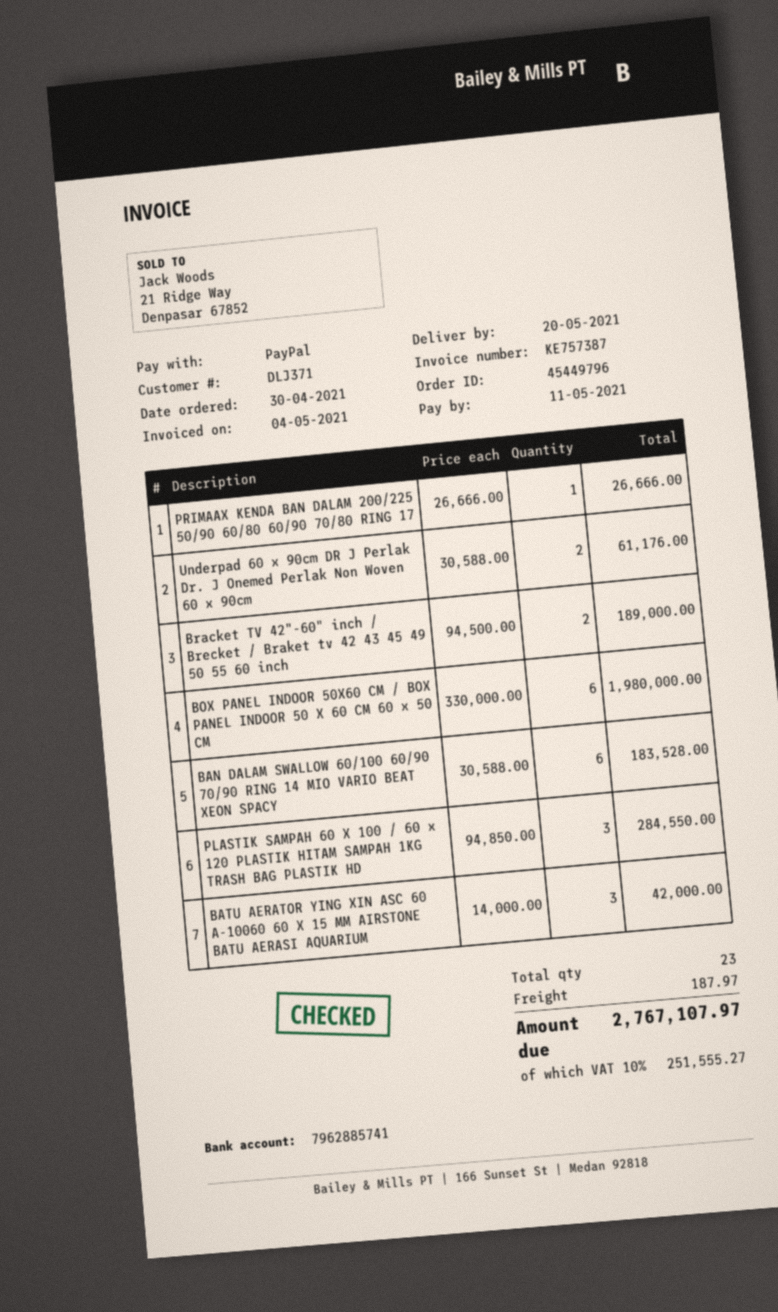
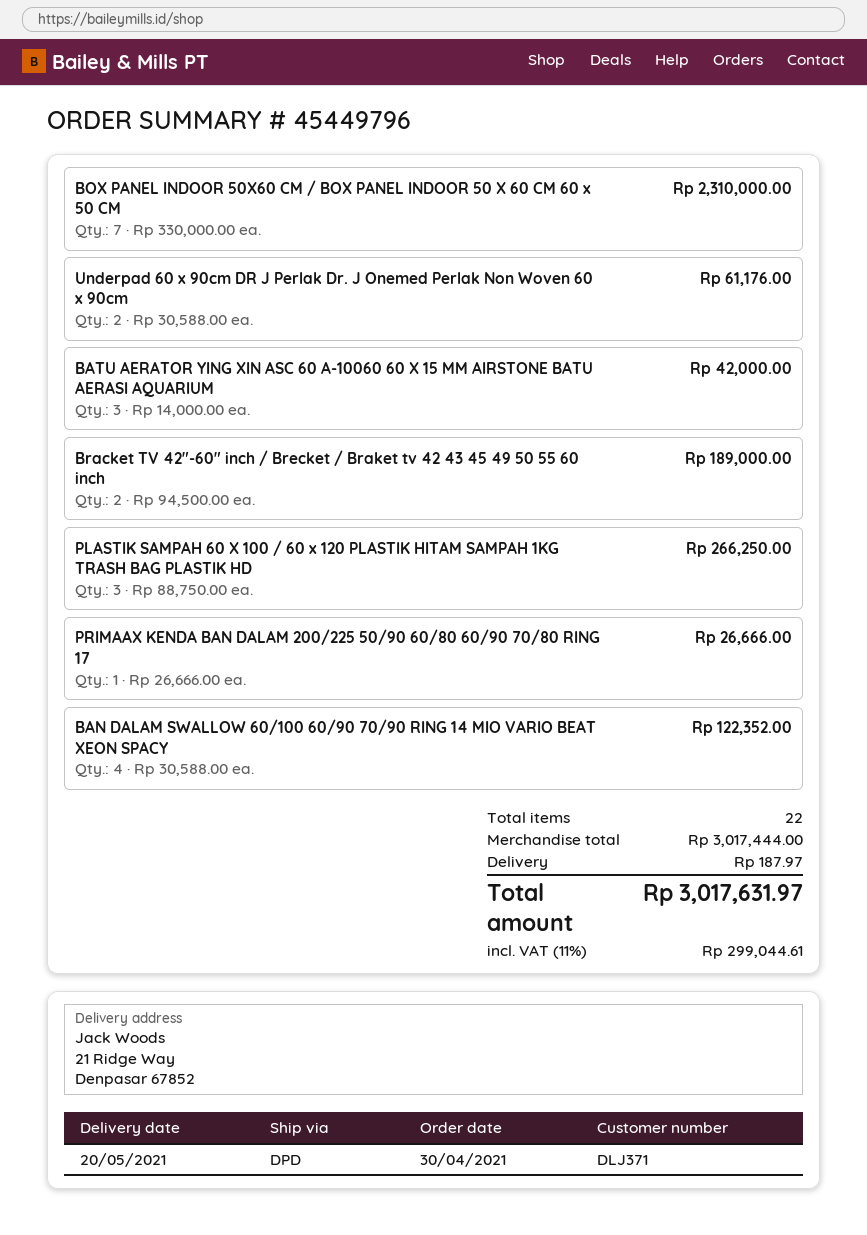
BOX PANEL INDOOR 50X60 CM / BOX PANEL INDOOR 50 X 60 CM 60 x 50 CM: 6 x 330000.00 = 1980000.00 -> 7 x 330000.00 = 2310000.00
BAN DALAM SWALLOW 60/100 60/90 70/90 RING 14 MIO VARIO BEAT XEON SPACY: 6 x 30588.00 = 183528.00 -> 4 x 30588.00 = 122352.00
PLASTIK SAMPAH 60 X 100 / 60 x 120 PLASTIK HITAM SAMPAH 1KG TRASH BAG PLASTIK HD: 3 x 94850.00 = 284550.00 -> 3 x 88750.00 = 266250.00
total quantity: 23 -> 22
tax: 10% = 251555.27 -> 11% = 299044.61
total: 2767107.97 -> 3017631.97

